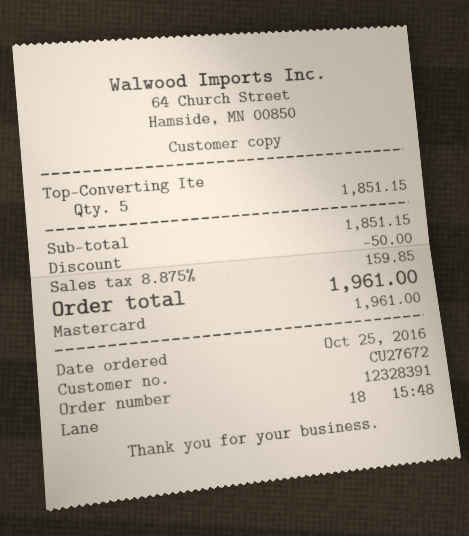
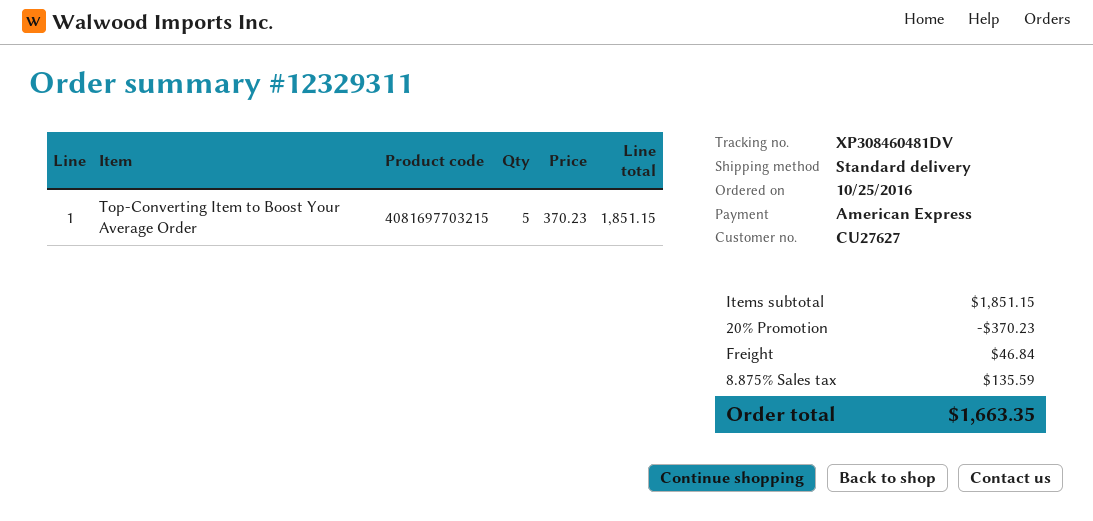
order number: 12328391 -> 12329311
customer number: CU27672 -> CU27627
payment method: Mastercard -> American Express
discount: 50.00 -> 370.23
shipping: none -> 46.84
tax: 8.875% = 159.85 -> 8.875% = 135.59
total: 1961.00 -> 1663.35

